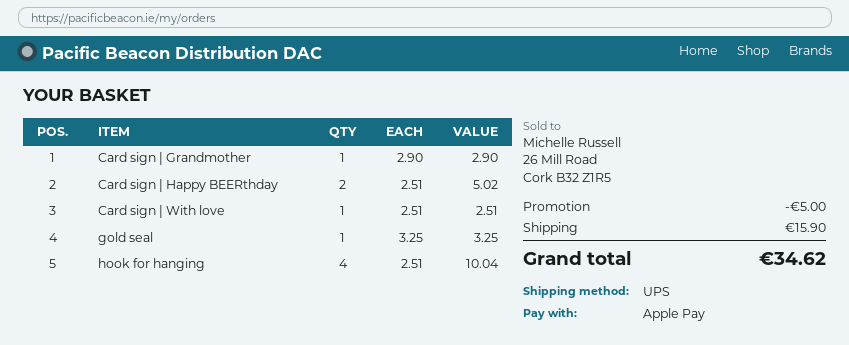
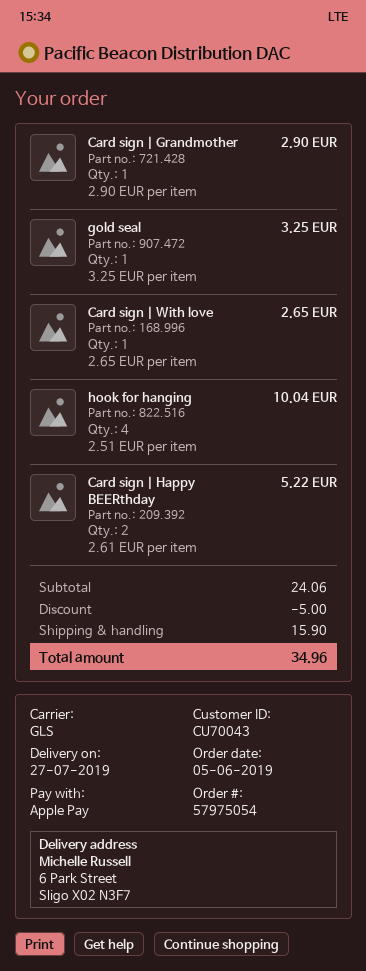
shipping method: UPS -> GLS
Card sign | Happy BEERthday: 2 x 2.51 = 5.02 -> 2 x 2.61 = 5.22
Card sign | With love: 1 x 2.51 = 2.51 -> 1 x 2.65 = 2.65
total: 34.62 -> 34.96

